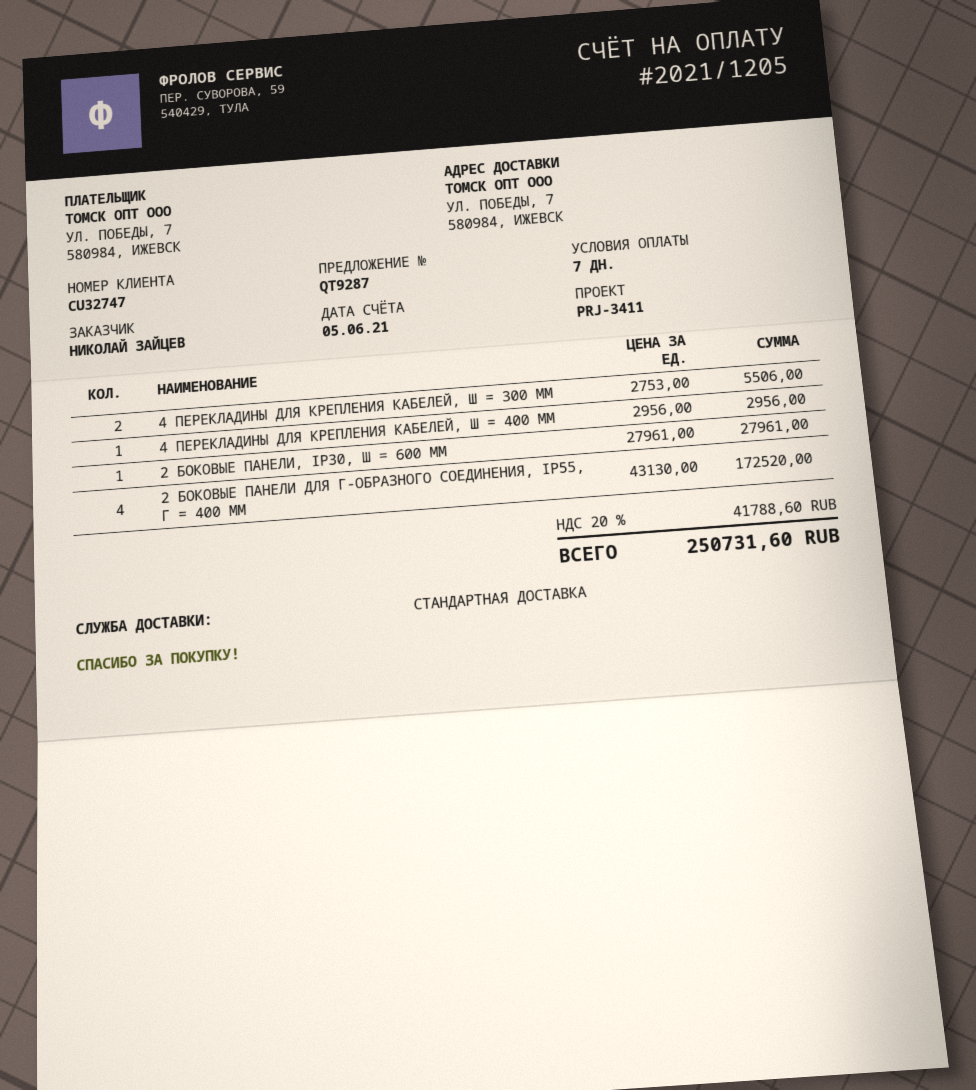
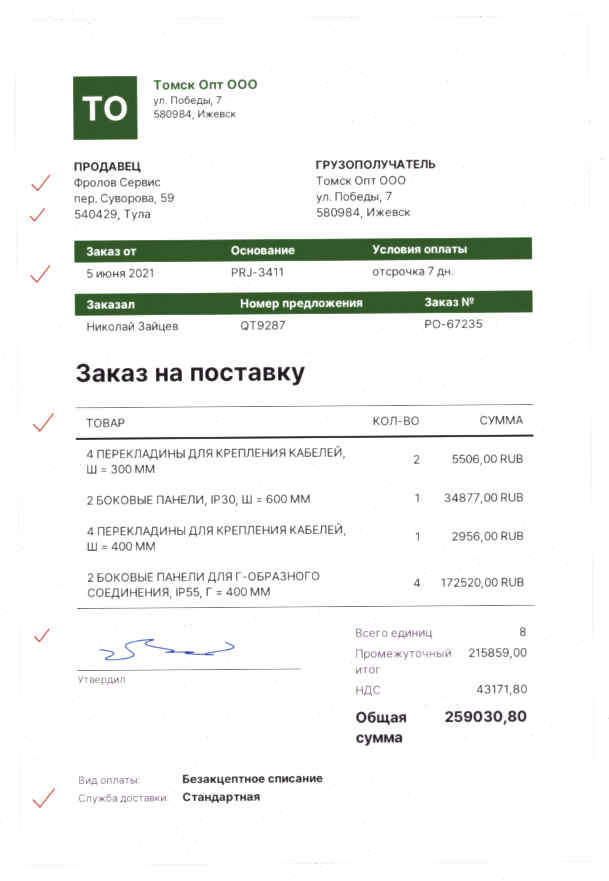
2 БОКОВЫЕ ПАНЕЛИ, IP30, Ш = 600 ММ: 1 for 27961.00 -> 1 for 34877.00
tax: 41788.60 -> 43171.80
total: 250731.60 -> 259030.80

